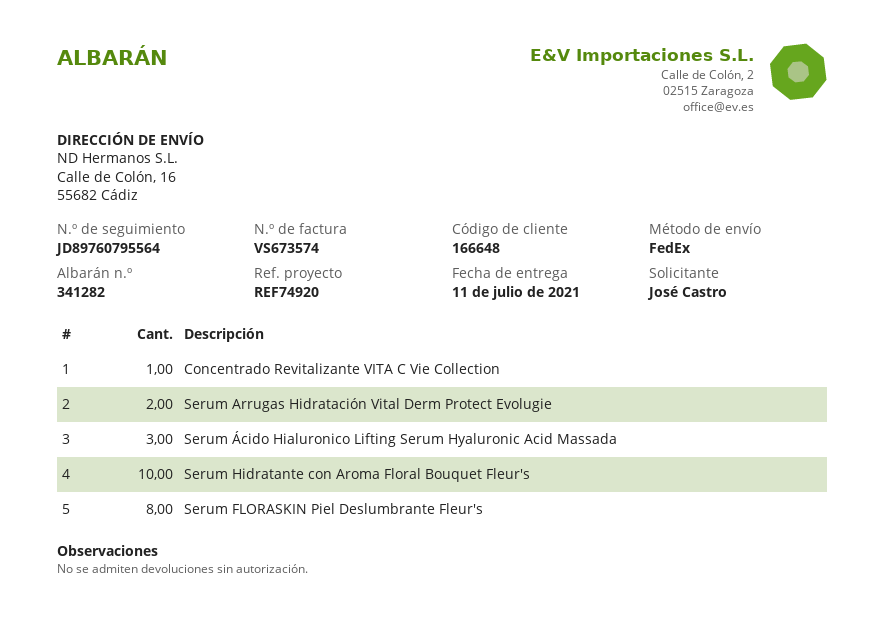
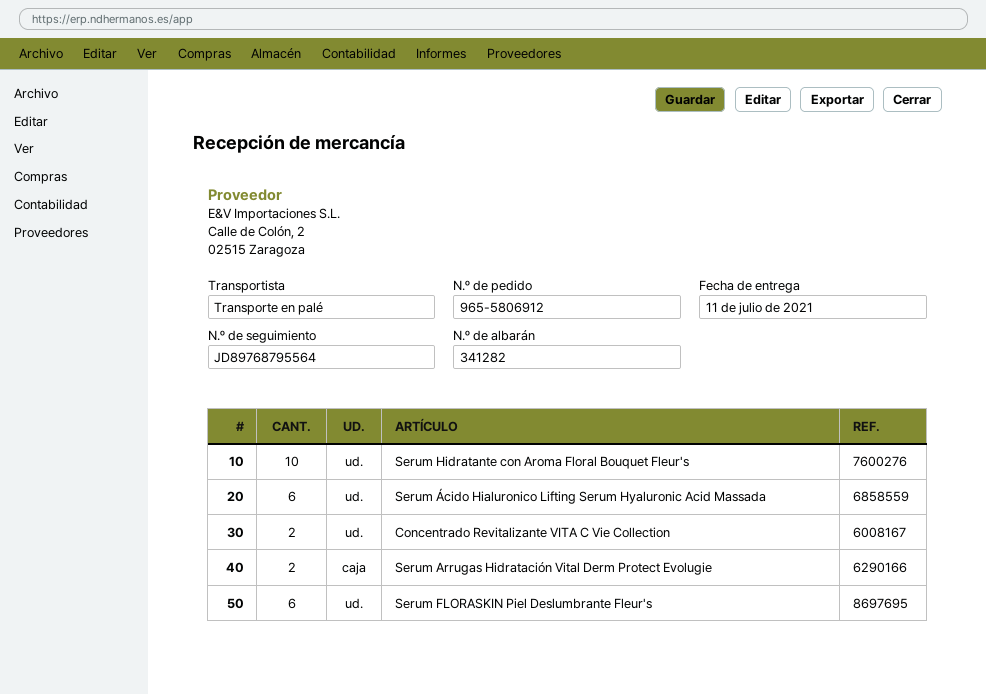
shipping method: FedEx -> pallet freight
tracking number: JD89760795564 -> JD89768795564
Concentrado Revitalizante VITA C Vie Collection: 1 -> 2
Serum Ácido Hialuronico Lifting Serum Hyaluronic Acid Massada: 3 -> 6
Serum FLORASKIN Piel Deslumbrante Fleur's: 8 -> 6

